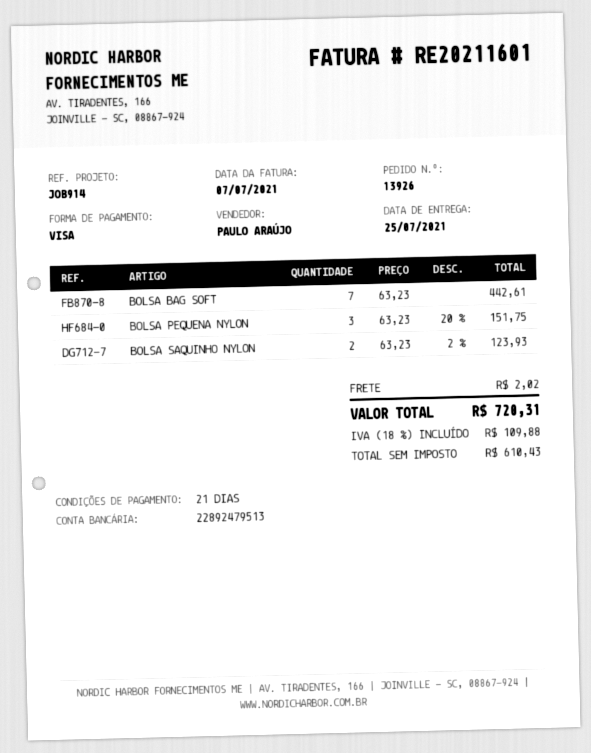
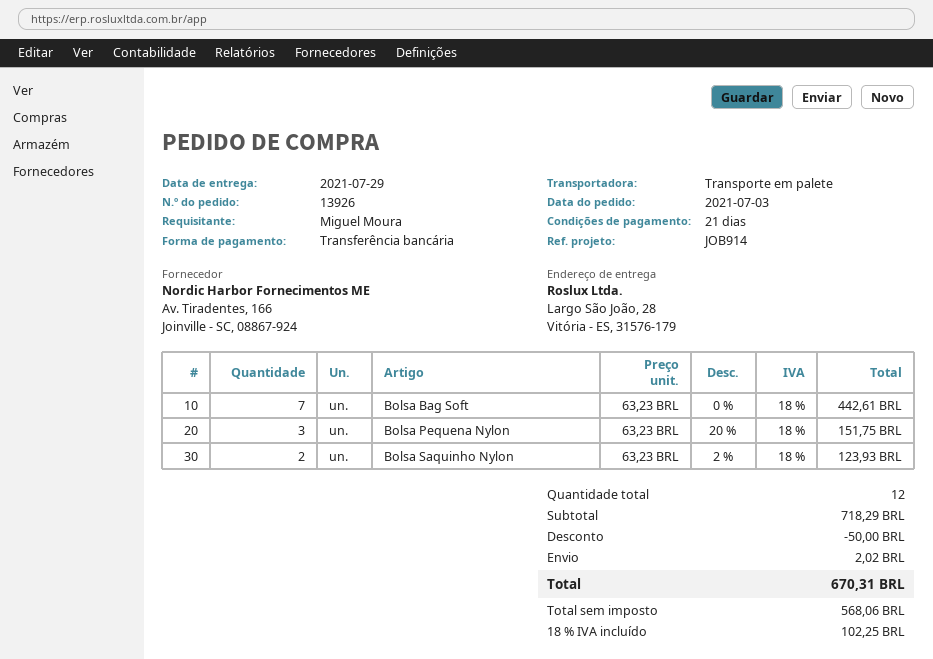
delivery date: 2021-07-25 -> 2021-07-29
payment method: Visa -> bank transfer
discount: none -> 50.00
net: 610.43 -> 568.06
tax: 18% = 109.88 -> 18% = 102.25
total: 720.31 -> 670.31

